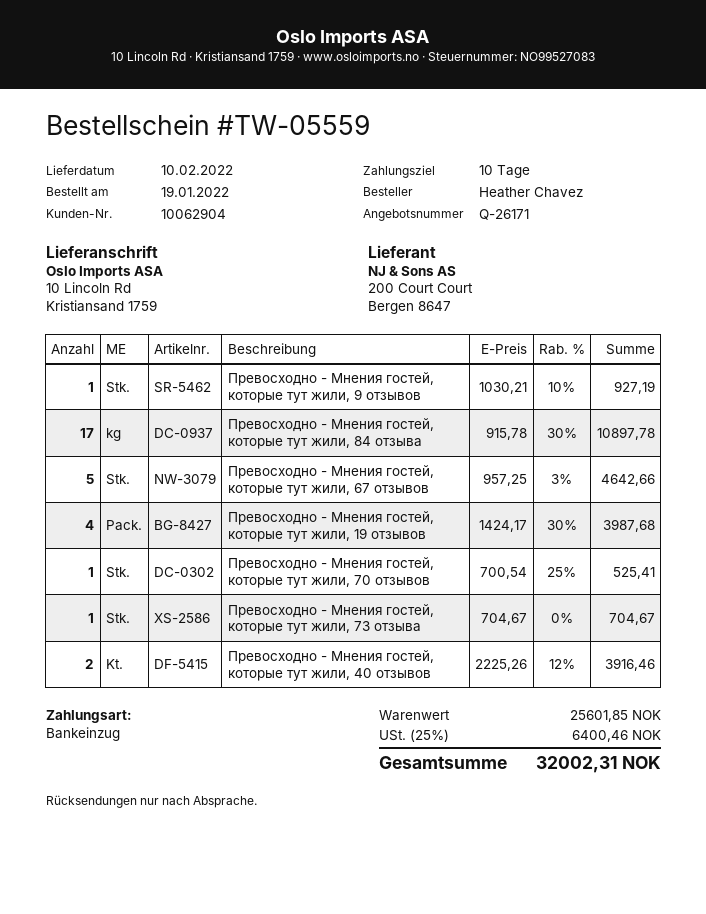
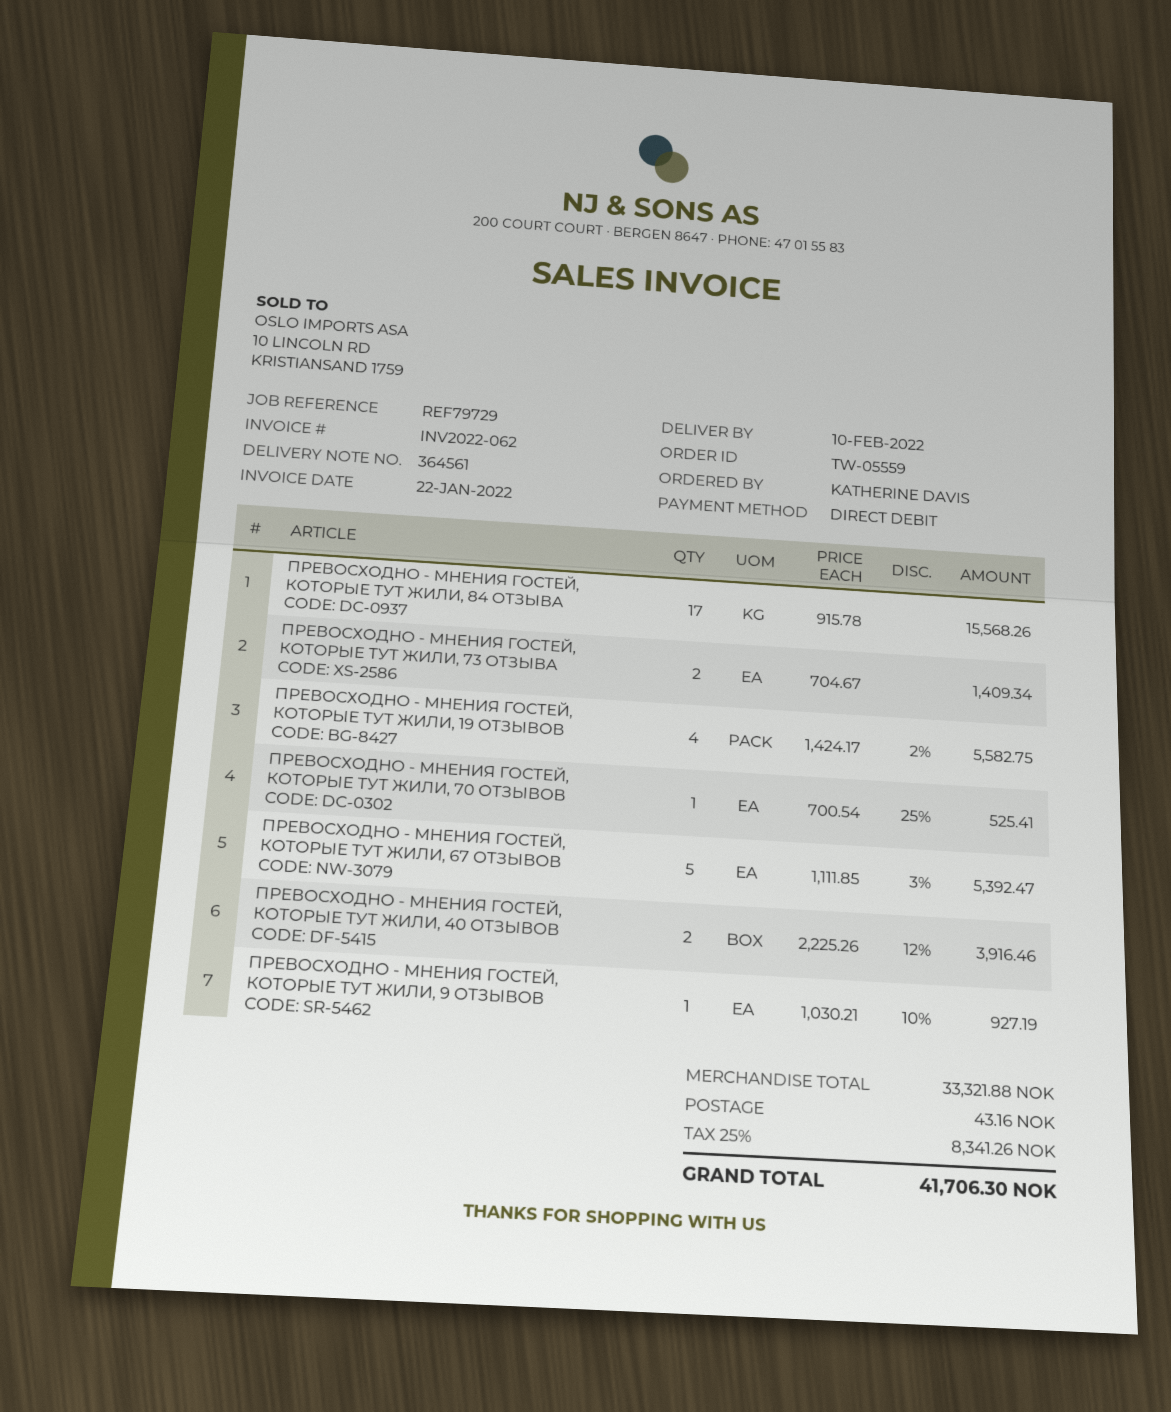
ordered by: Heather Chavez -> KATHERINE DAVIS
Превосходно - Мнения гостей, которые тут жили, 84 отзыва: 17 x 915.78 - 30% = 10897.78 -> 17 x 915.78 = 15568.26
Превосходно - Мнения гостей, которые тут жили, 67 отзывов: 5 x 957.25 - 3% = 4642.66 -> 5 x 1111.85 - 3% = 5392.47
Превосходно - Мнения гостей, которые тут жили, 19 отзывов: 4 x 1424.17 - 30% = 3987.68 -> 4 x 1424.17 - 2% = 5582.75
Превосходно - Мнения гостей, которые тут жили, 73 отзыва: 1 x 704.67 = 704.67 -> 2 x 704.67 = 1409.34
subtotal: 25601.85 -> 33321.88
shipping: none -> 43.16
tax: 25% = 6400.46 -> 25% = 8341.26
total: 32002.31 -> 41706.30

